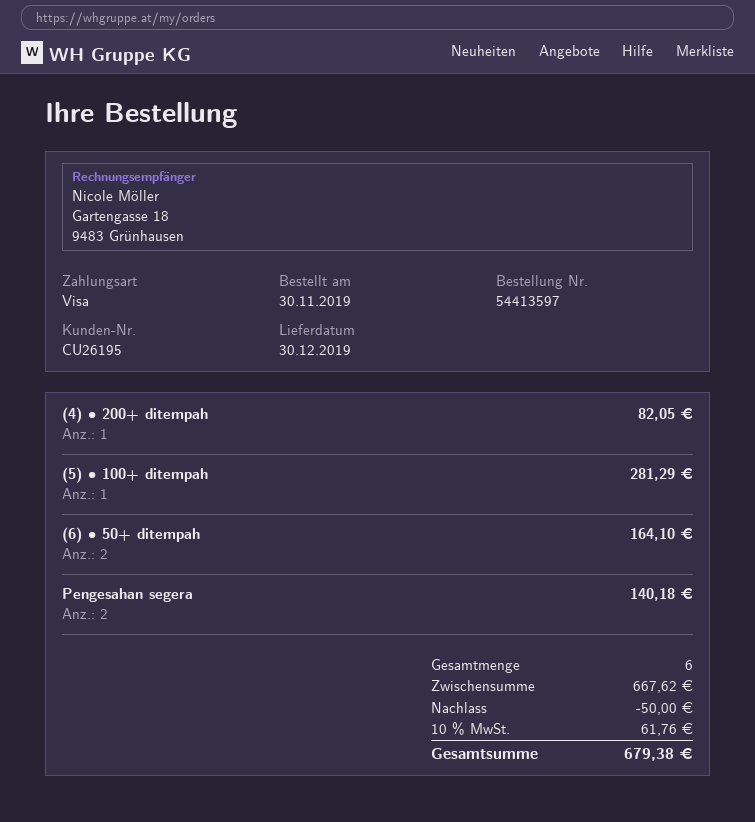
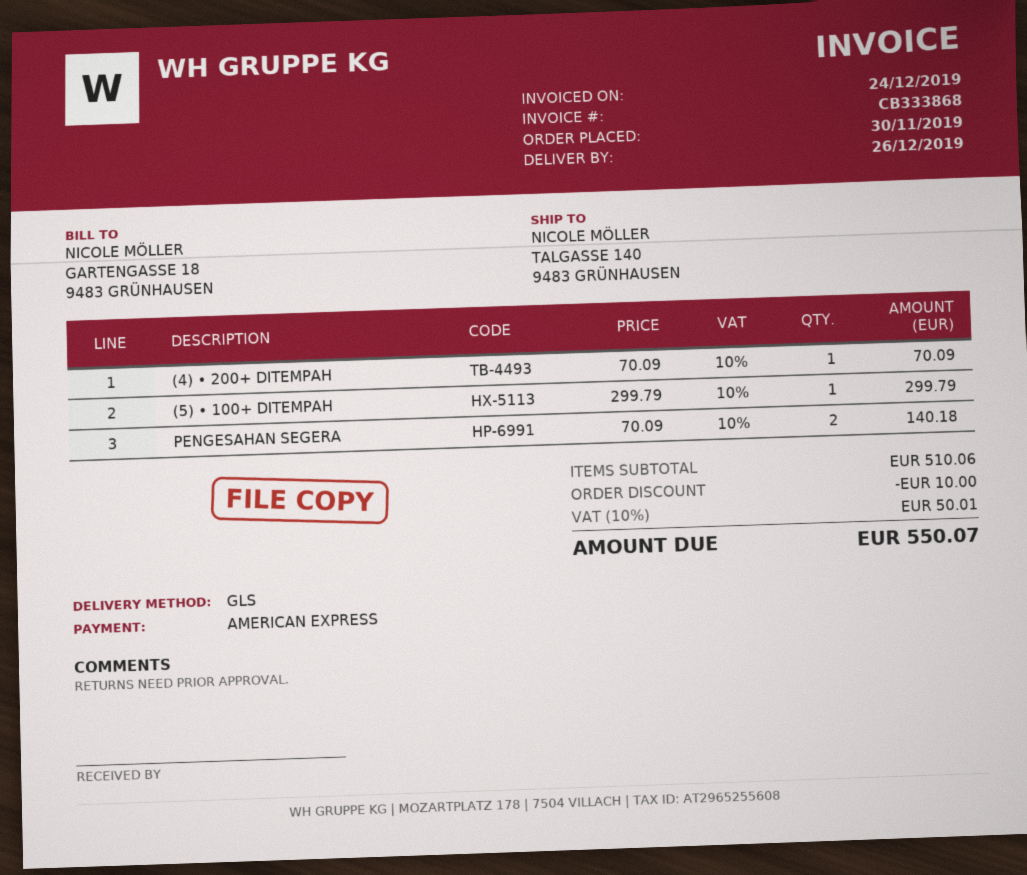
delivery date: 2019-12-30 -> 2019-12-26
payment method: Visa -> American Express
(4) • 200+ ditempah: 1 for 82.05 -> 1 for 70.09
(5) • 100+ ditempah: 1 for 281.29 -> 1 for 299.79
(6) • 50+ ditempah: 2 for 164.10 -> none
subtotal: 667.62 -> 510.06
discount: 50.00 -> 10.00
tax: 10% = 61.76 -> 10% = 50.01
total: 679.38 -> 550.07

